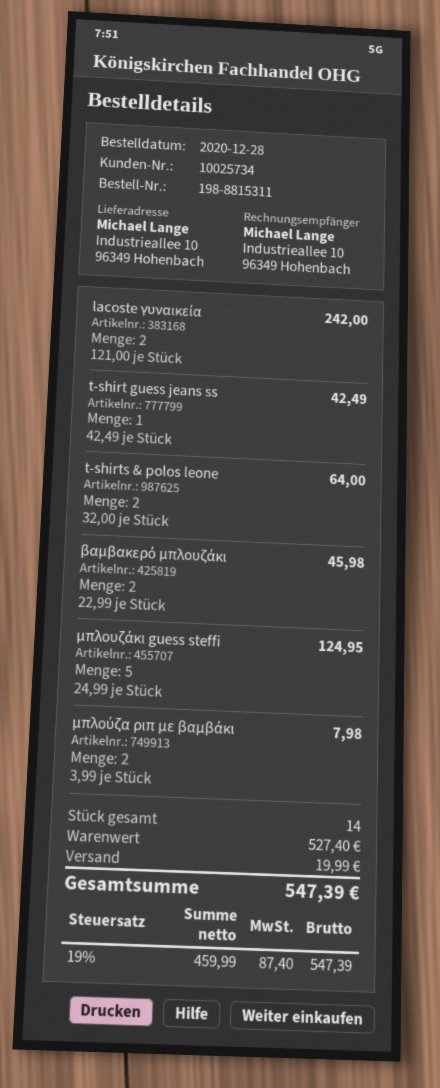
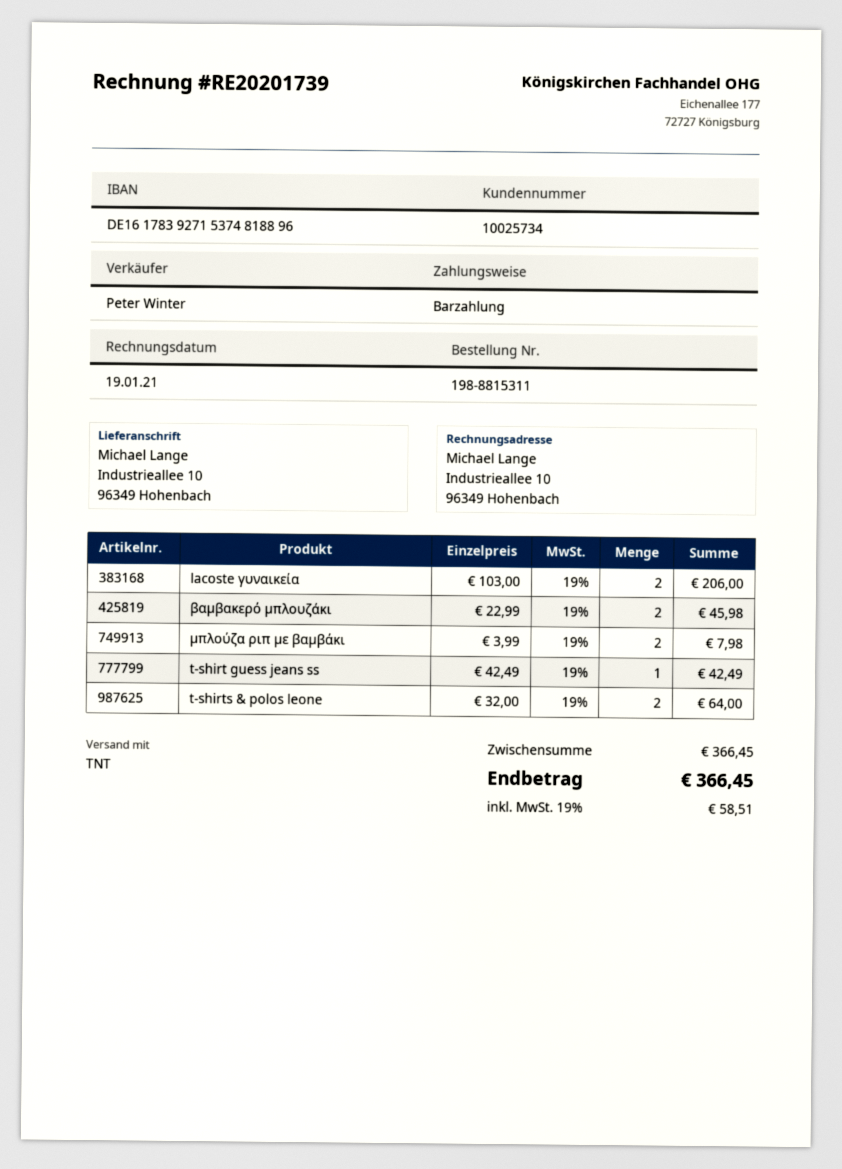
lacoste γυναικεία: 2 x 121.00 = 242.00 -> 2 x 103.00 = 206.00
μπλουζάκι guess steffi: 5 x 24.99 = 124.95 -> none
subtotal: 527.40 -> 366.45
shipping: 19.99 -> none
tax: 19% = 87.40 -> 19% = 58.51
total: 547.39 -> 366.45

